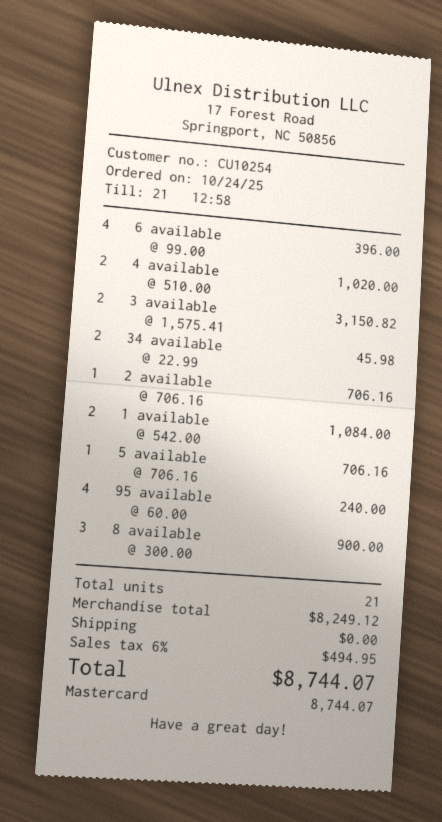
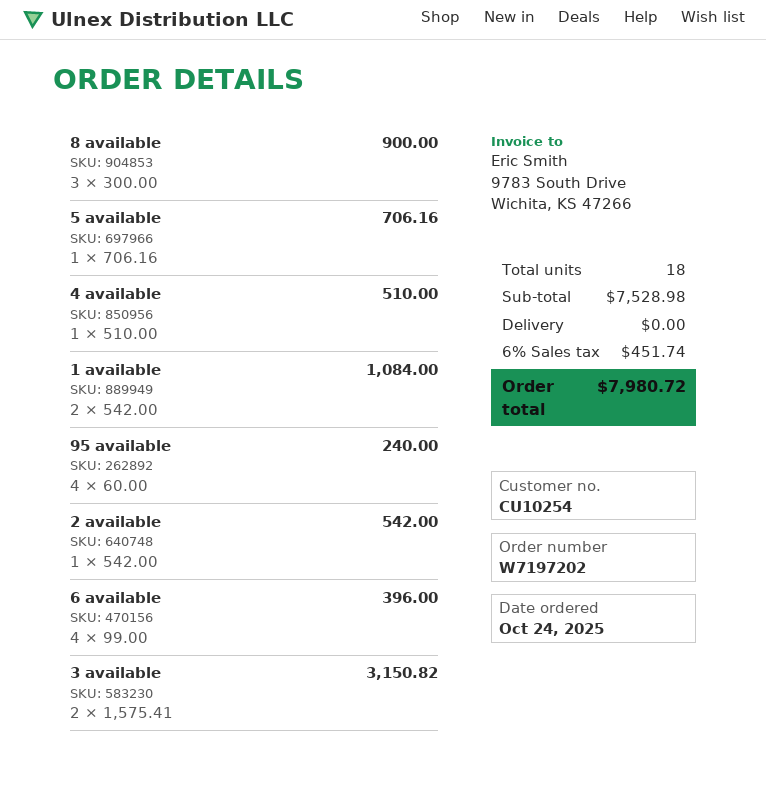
4 available: 2 x 510.00 = 1020.00 -> 1 x 510.00 = 510.00
34 available: 2 x 22.99 = 45.98 -> none
2 available: 1 x 706.16 = 706.16 -> 1 x 542.00 = 542.00
total quantity: 21 -> 18
subtotal: 8249.12 -> 7528.98
tax: 6% = 494.95 -> 6% = 451.74
total: 8744.07 -> 7980.72

